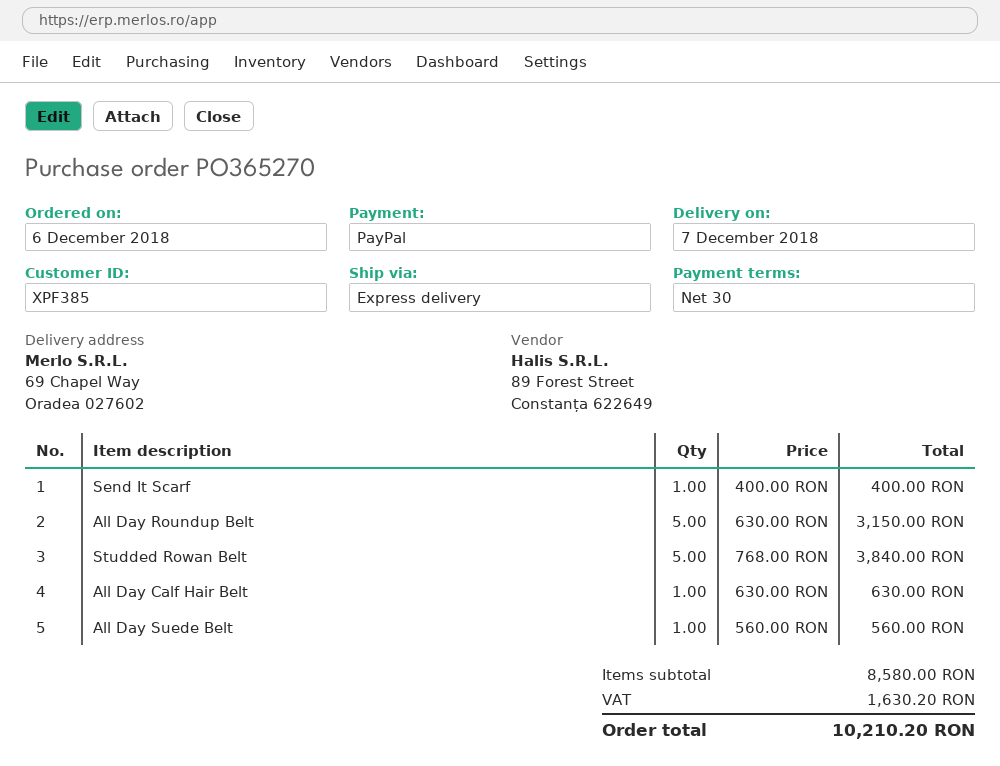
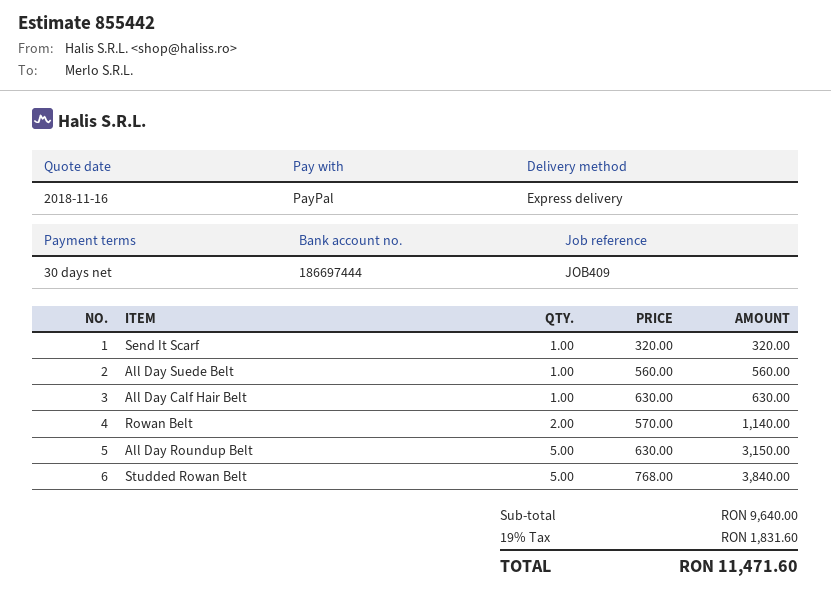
Send It Scarf: 1 x 400.00 = 400.00 -> 1 x 320.00 = 320.00
Rowan Belt: none -> 2 x 570.00 = 1140.00
subtotal: 8580.00 -> 9640.00
tax: 1630.20 -> 1831.60
total: 10210.20 -> 11471.60

